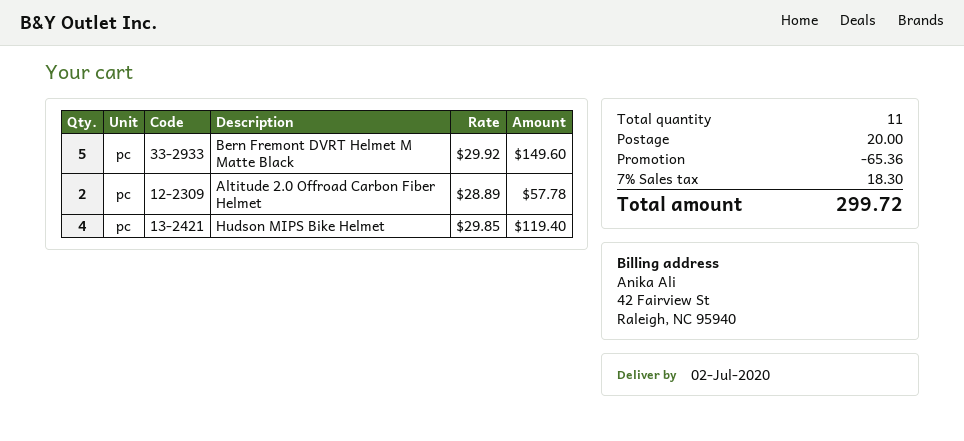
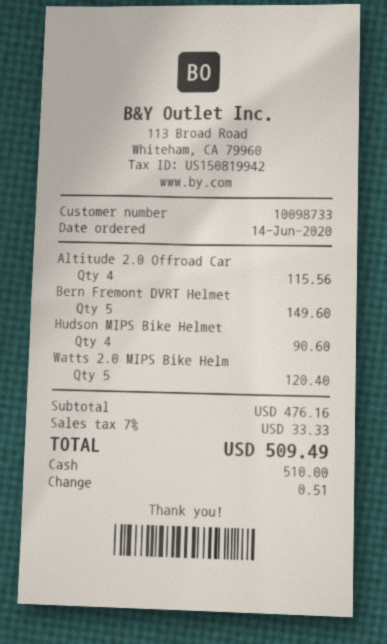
Altitude 2.0 Offroad Carbon Fiber Helmet: 2 for 57.78 -> 4 for 115.56
Hudson MIPS Bike Helmet: 4 for 119.40 -> 4 for 90.60
Watts 2.0 MIPS Bike Helm: none -> 5 for 120.40
discount: 65.36 -> none
shipping: 20.00 -> none
tax: 7% = 18.30 -> 7% = 33.33
total: 299.72 -> 509.49

